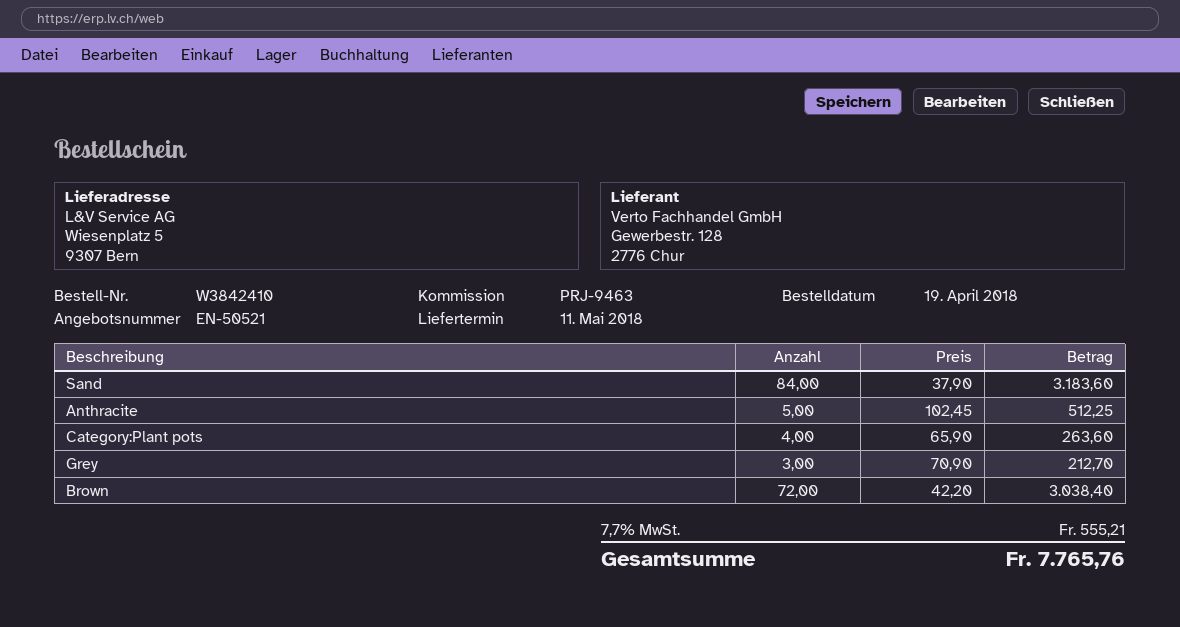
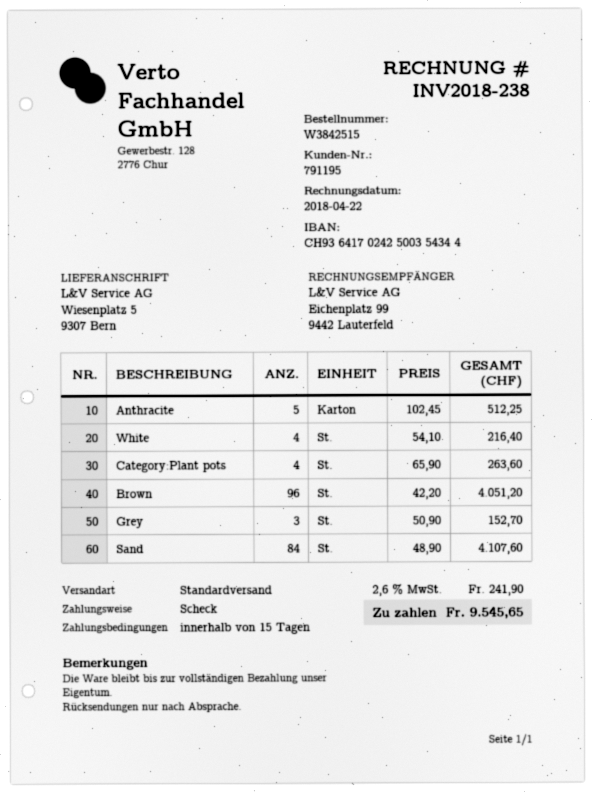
order number: W3842410 -> W3842515
Sand: 84 x 37.90 = 3183.60 -> 84 x 48.90 = 4107.60
Grey: 3 x 70.90 = 212.70 -> 3 x 50.90 = 152.70
Brown: 72 x 42.20 = 3038.40 -> 96 x 42.20 = 4051.20
White: none -> 4 x 54.10 = 216.40
tax: 7.7% = 555.21 -> 2.6% = 241.90
total: 7765.76 -> 9545.65

